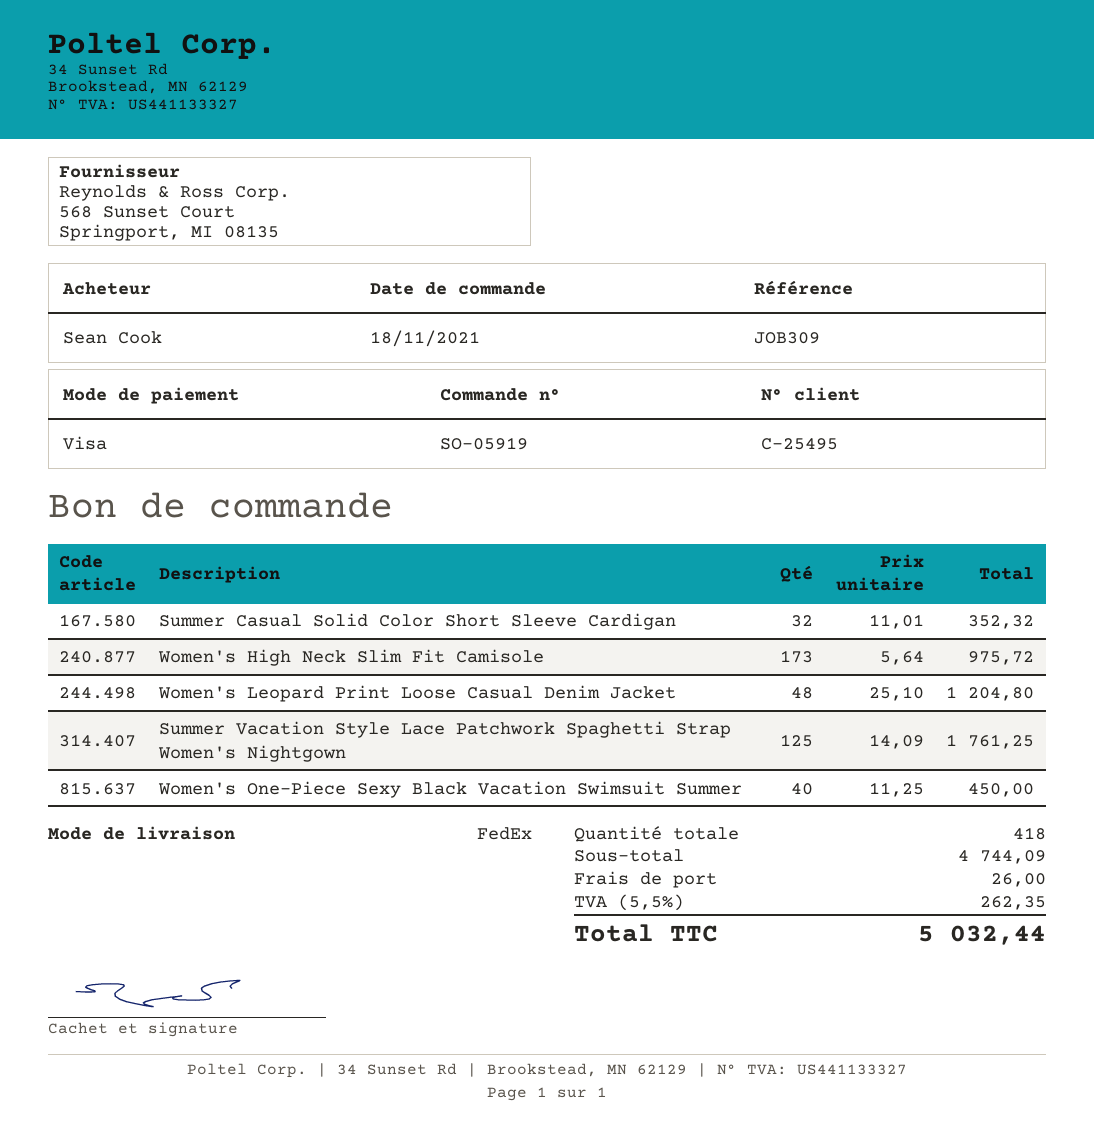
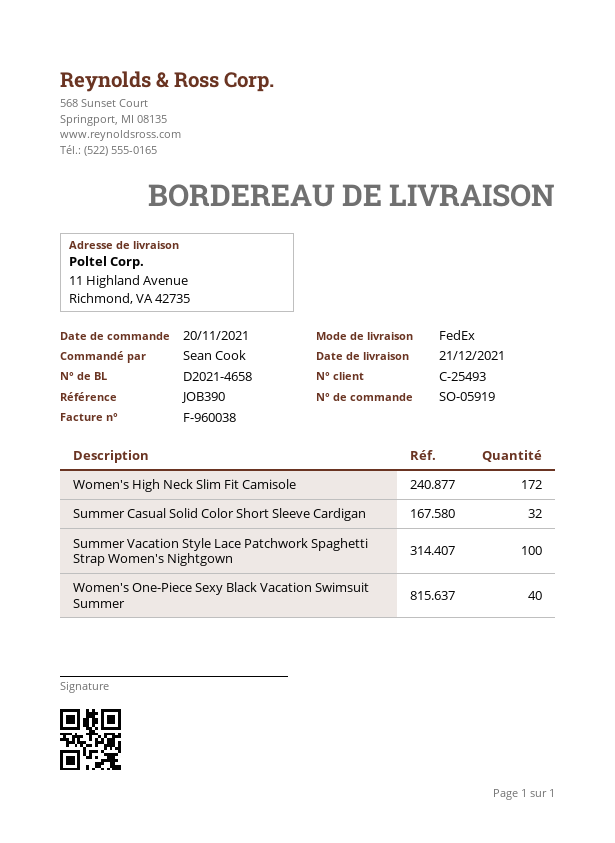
order date: 2021-11-18 -> 2021-11-20
customer number: C-25495 -> C-25493
reference: JOB309 -> JOB390
Women's High Neck Slim Fit Camisole: 173 -> 172
Women's Leopard Print Loose Casual Denim Jacket: 48 -> none
Summer Vacation Style Lace Patchwork Spaghetti Strap Women's Nightgown: 125 -> 100

